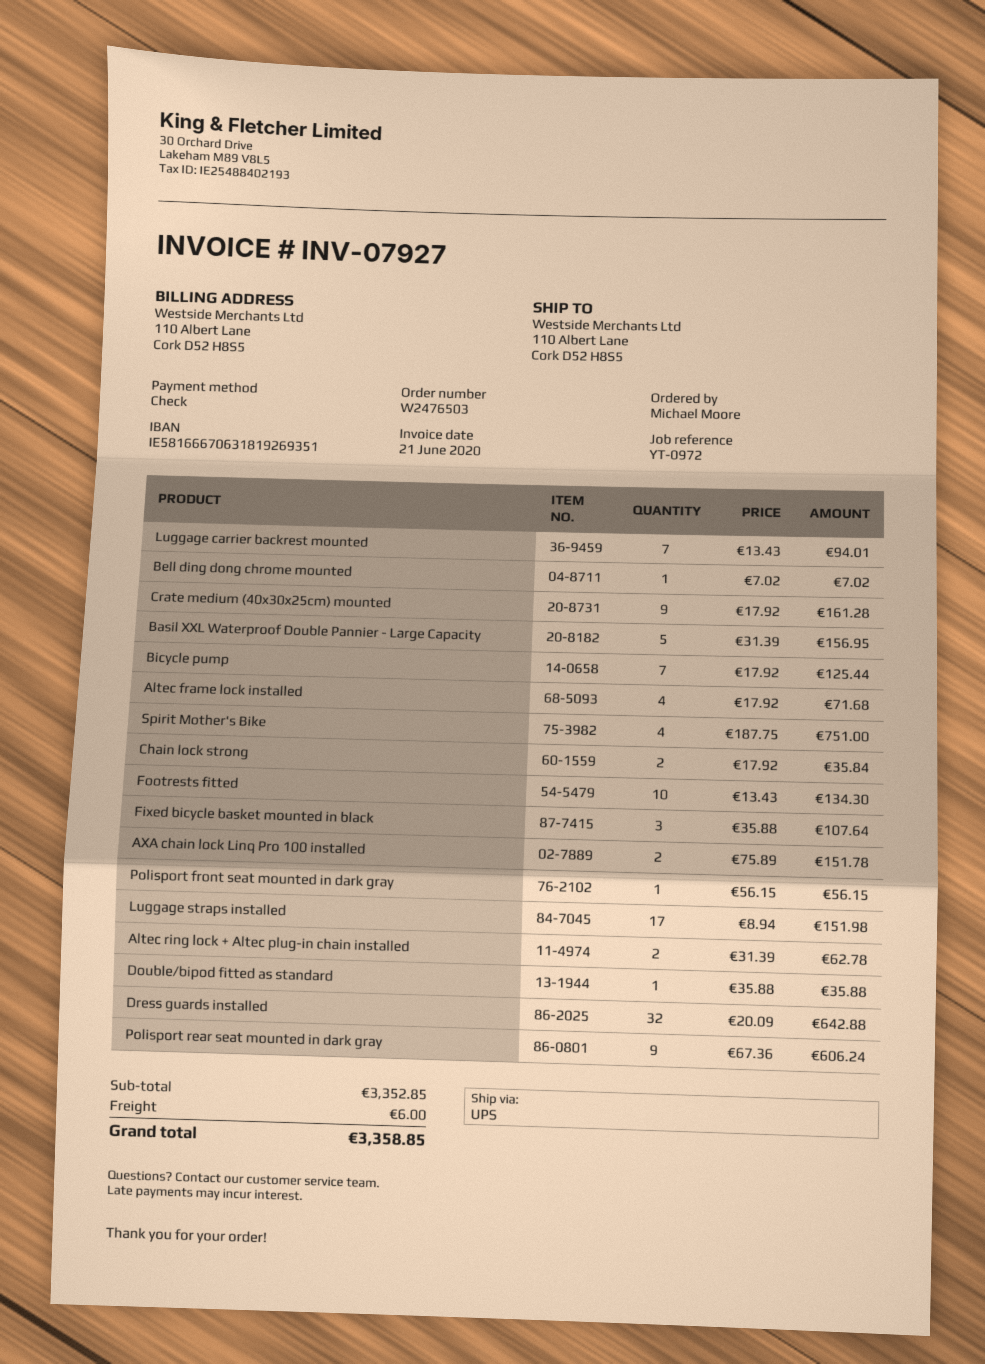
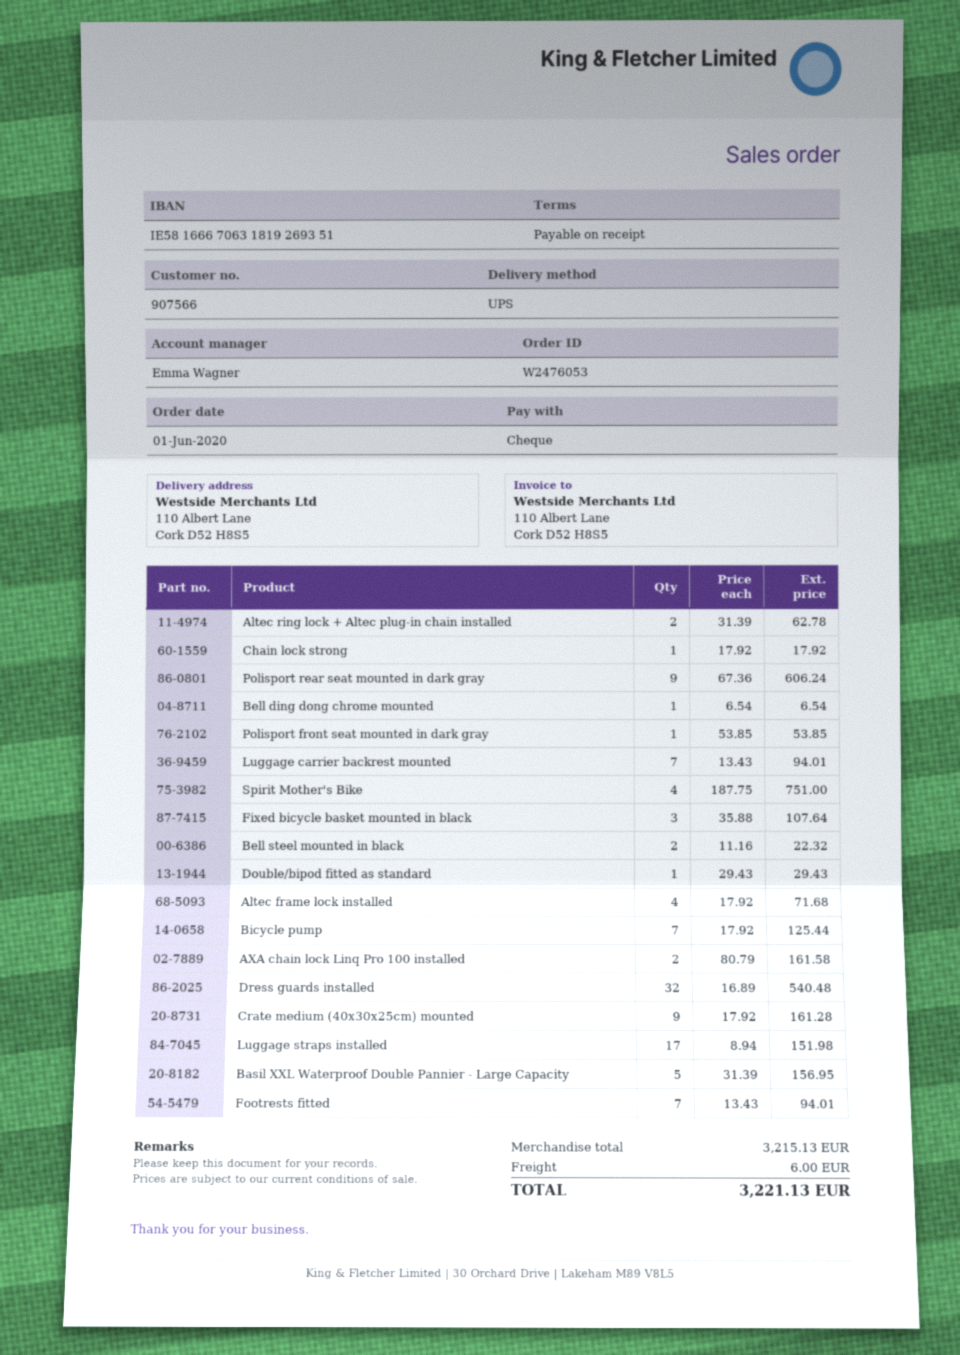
order number: W2476503 -> W2476053
Bell ding dong chrome mounted: 1 x 7.02 = 7.02 -> 1 x 6.54 = 6.54
Chain lock strong: 2 x 17.92 = 35.84 -> 1 x 17.92 = 17.92
Footrests fitted: 10 x 13.43 = 134.30 -> 7 x 13.43 = 94.01
AXA chain lock Linq Pro 100 installed: 2 x 75.89 = 151.78 -> 2 x 80.79 = 161.58
Polisport front seat mounted in dark gray: 1 x 56.15 = 56.15 -> 1 x 53.85 = 53.85
Double/bipod fitted as standard: 1 x 35.88 = 35.88 -> 1 x 29.43 = 29.43
Dress guards installed: 32 x 20.09 = 642.88 -> 32 x 16.89 = 540.48
Bell steel mounted in black: none -> 2 x 11.16 = 22.32
subtotal: 3352.85 -> 3215.13
total: 3358.85 -> 3221.13

